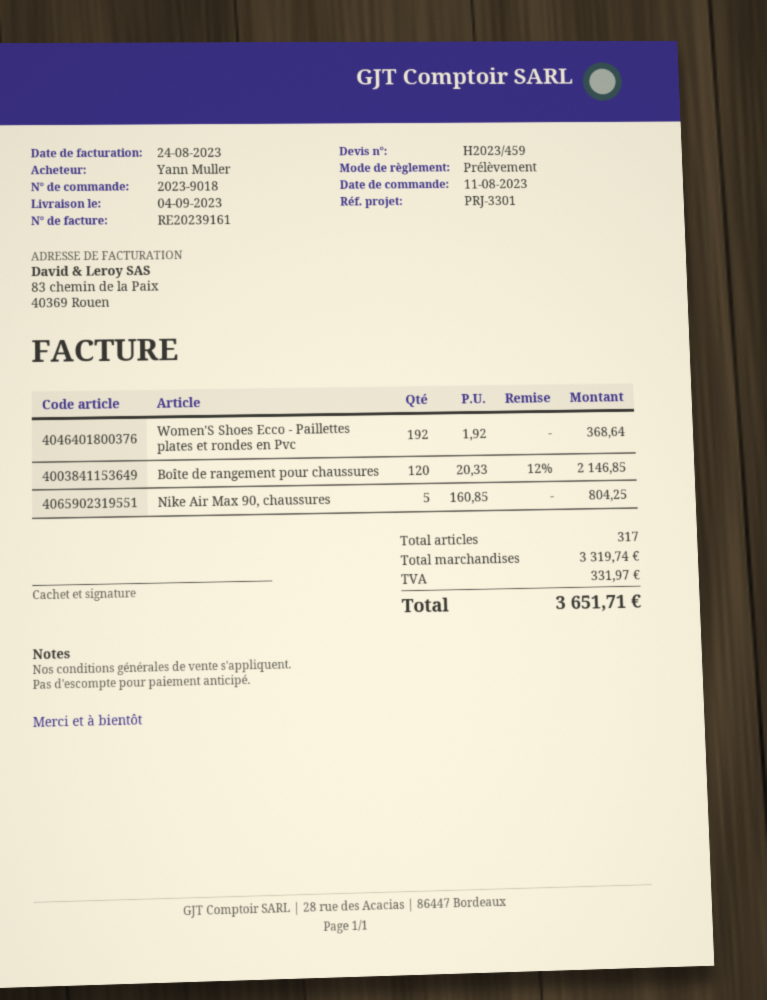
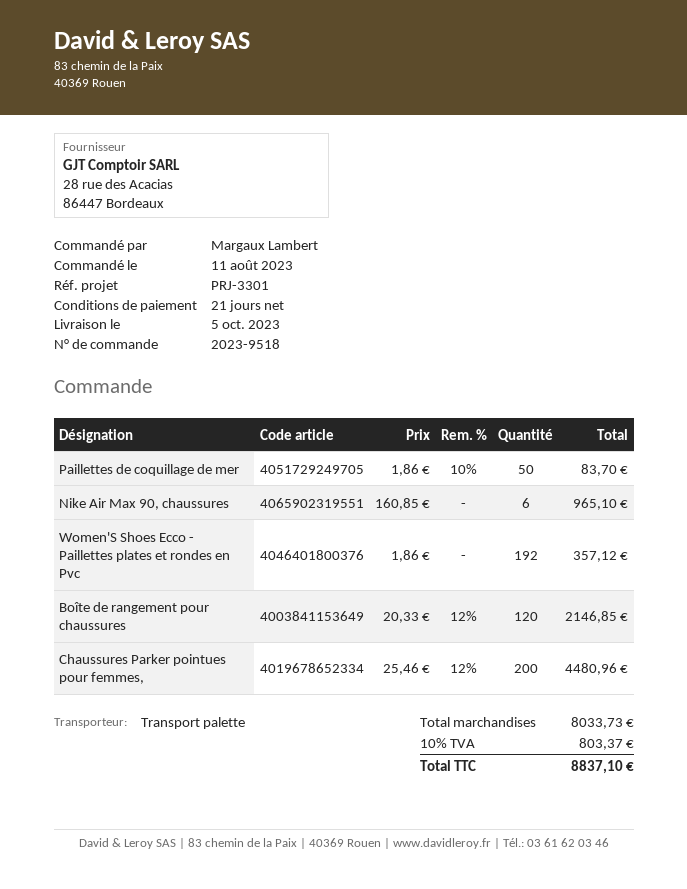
order number: 2023-9018 -> 2023-9518
delivery date: 2023-09-04 -> 2023-10-05
ordered by: Yann Muller -> Margaux Lambert
Women'S Shoes Ecco - Paillettes plates et rondes en Pvc: 192 x 1.92 = 368.64 -> 192 x 1.86 = 357.12
Nike Air Max 90, chaussures: 5 x 160.85 = 804.25 -> 6 x 160.85 = 965.10
Paillettes de coquillage de mer: none -> 50 x 1.86 - 10% = 83.70
Chaussures Parker pointues pour femmes,: none -> 200 x 25.46 - 12% = 4480.96
subtotal: 3319.74 -> 8033.73
tax: 331.97 -> 803.37
total: 3651.71 -> 8837.10

